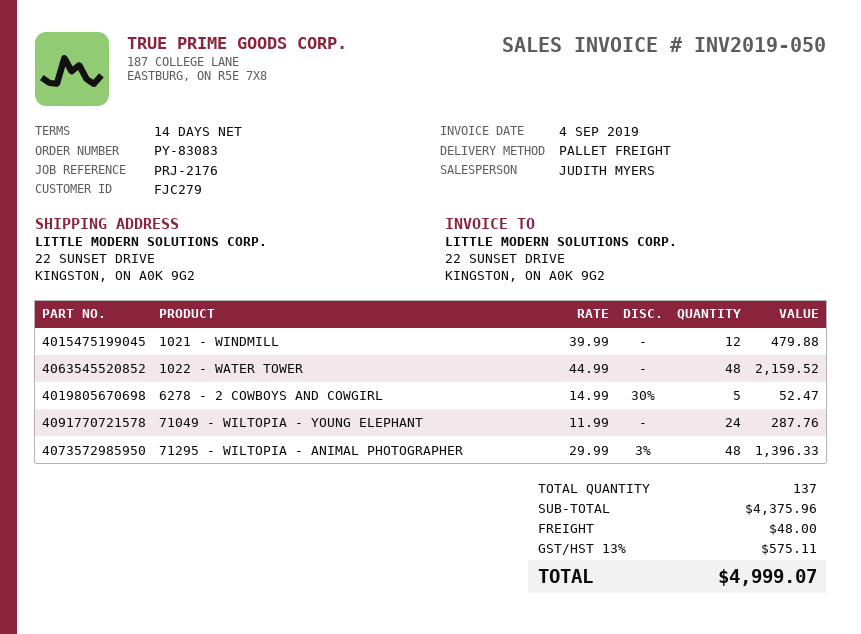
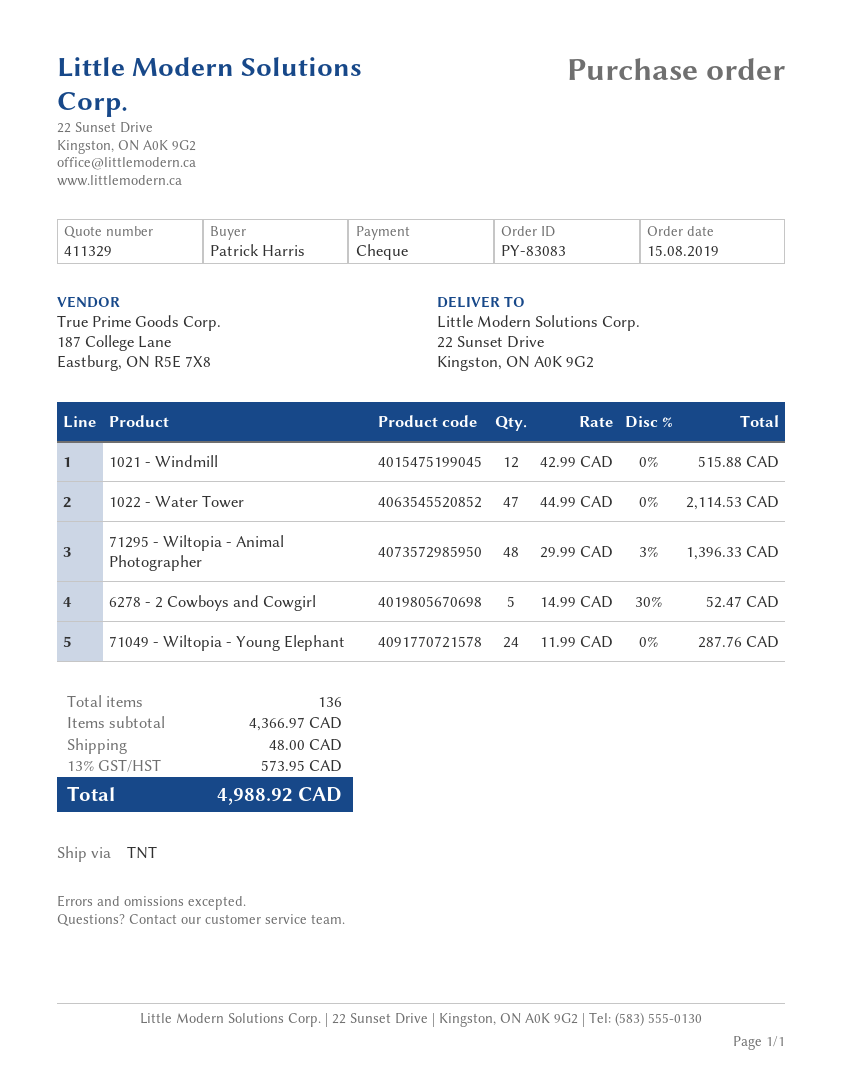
shipping method: pallet freight -> TNT
1021 - WINDMILL: 12 x 39.99 = 479.88 -> 12 x 42.99 = 515.88
1022 - WATER TOWER: 48 x 44.99 = 2159.52 -> 47 x 44.99 = 2114.53
total quantity: 137 -> 136
subtotal: 4375.96 -> 4366.97
tax: 13% = 575.11 -> 13% = 573.95
total: 4999.07 -> 4988.92

